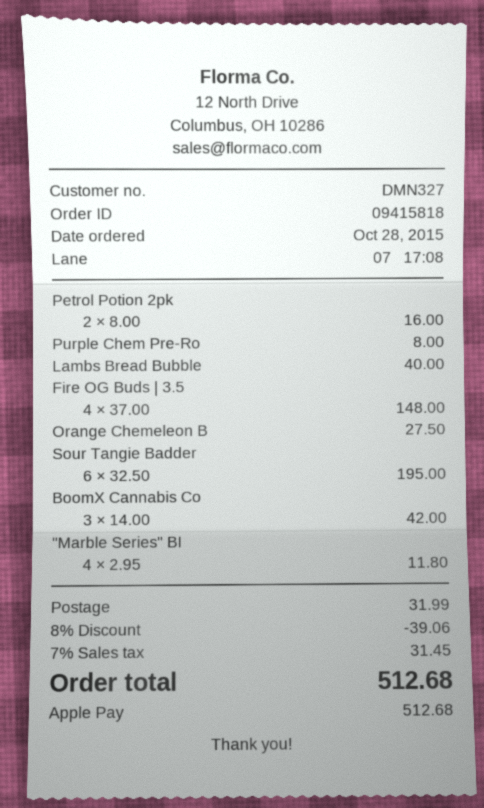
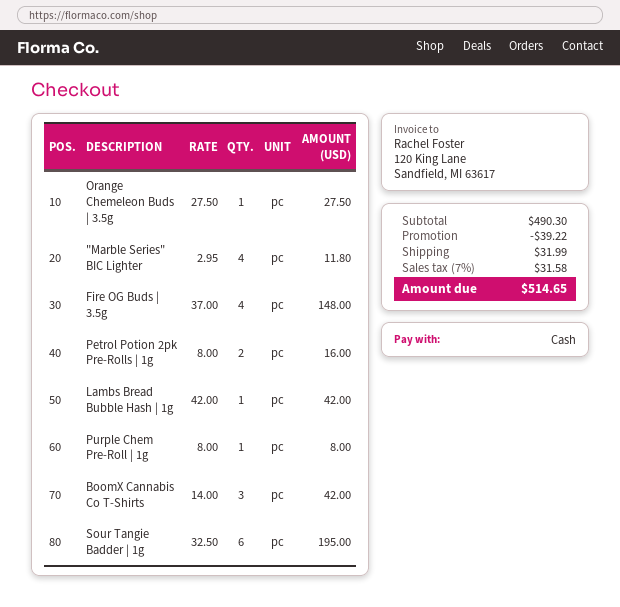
payment method: Apple Pay -> cash
Lambs Bread Bubble: 1 x 40.00 = 40.00 -> 1 x 42.00 = 42.00
discount: 39.06 -> 39.22
tax: 7% = 31.45 -> 7% = 31.58
total: 512.68 -> 514.65

